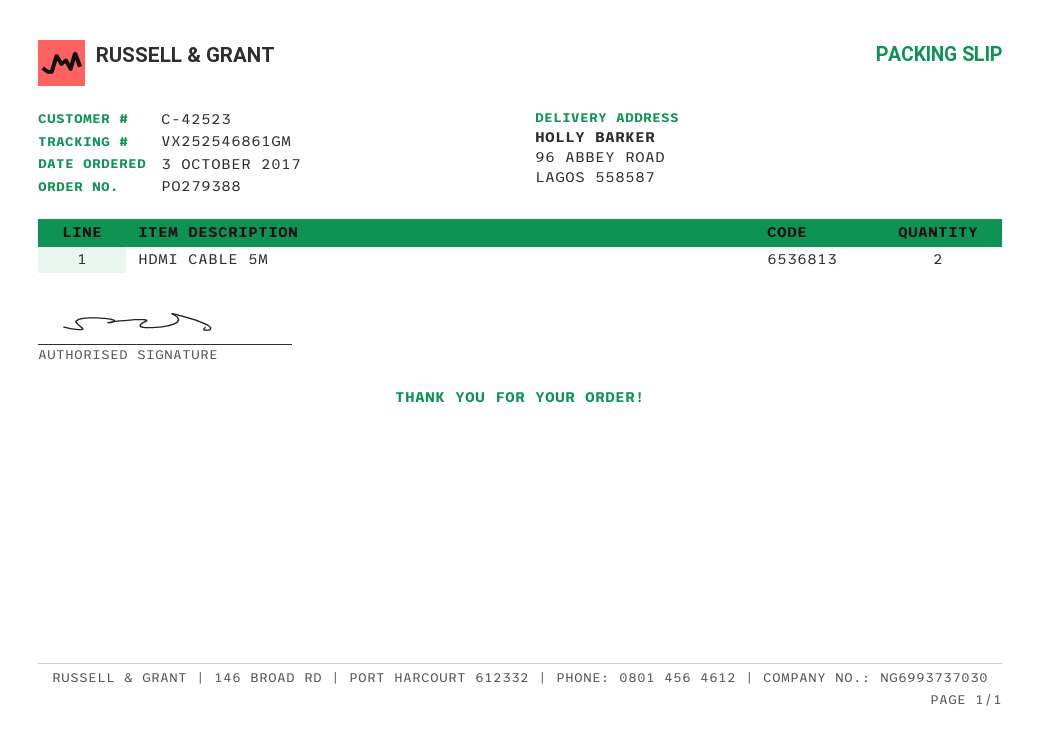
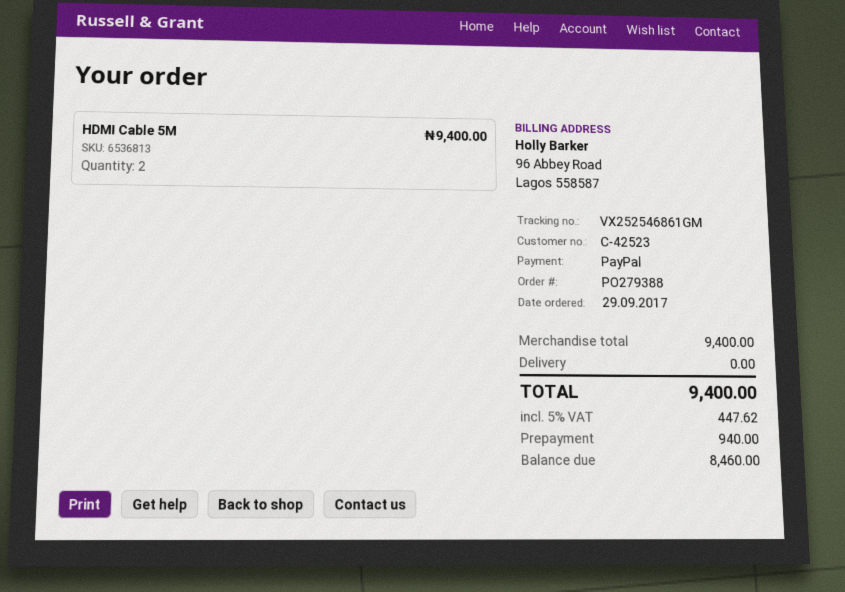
order date: 2017-10-03 -> 2017-09-29

